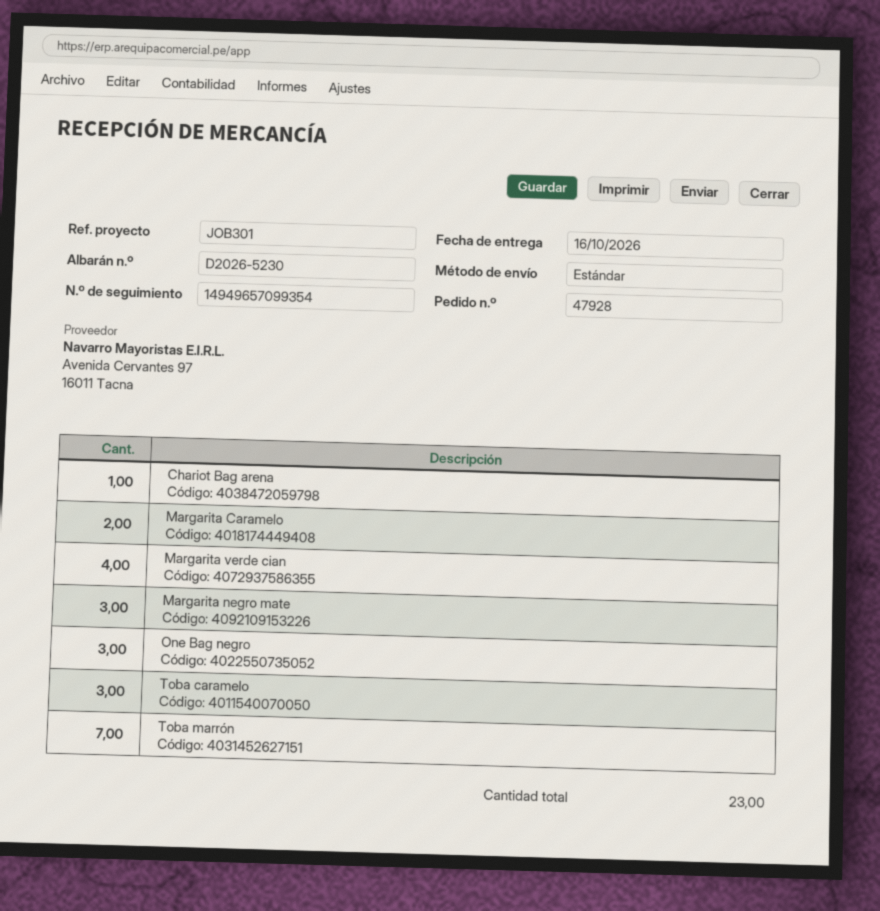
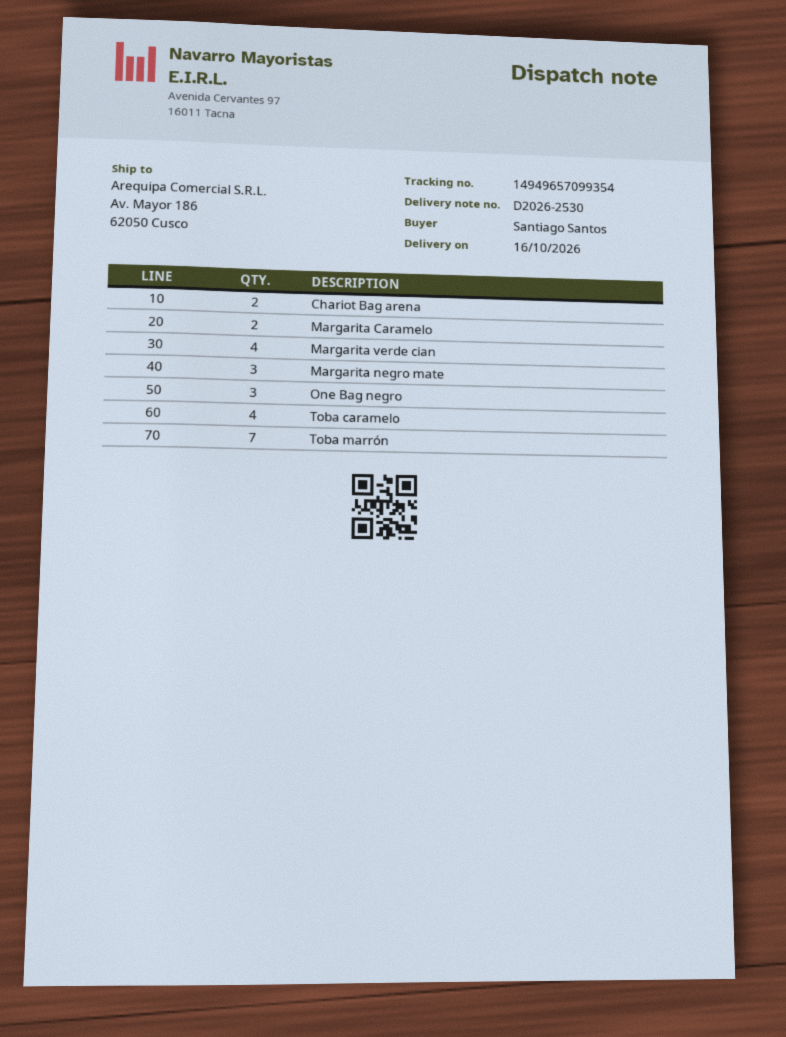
delivery note number: D2026-5230 -> D2026-2530
Chariot Bag arena: 1 -> 2
Toba caramelo: 3 -> 4

